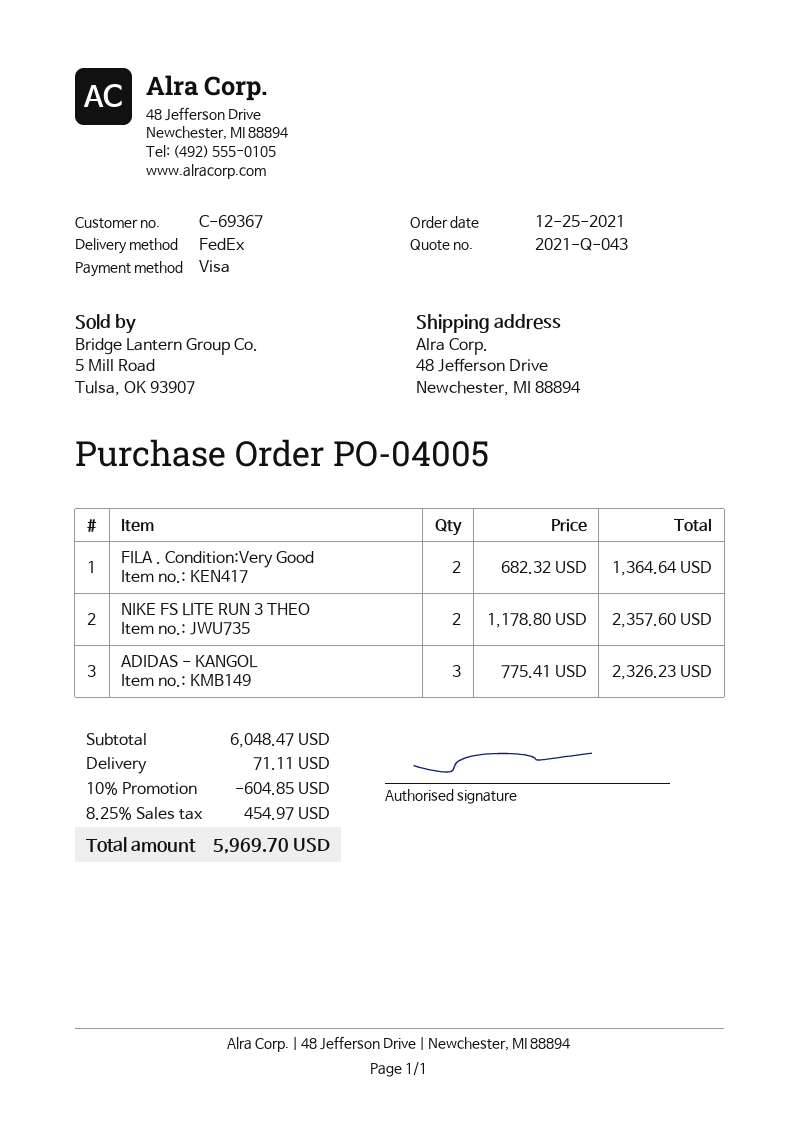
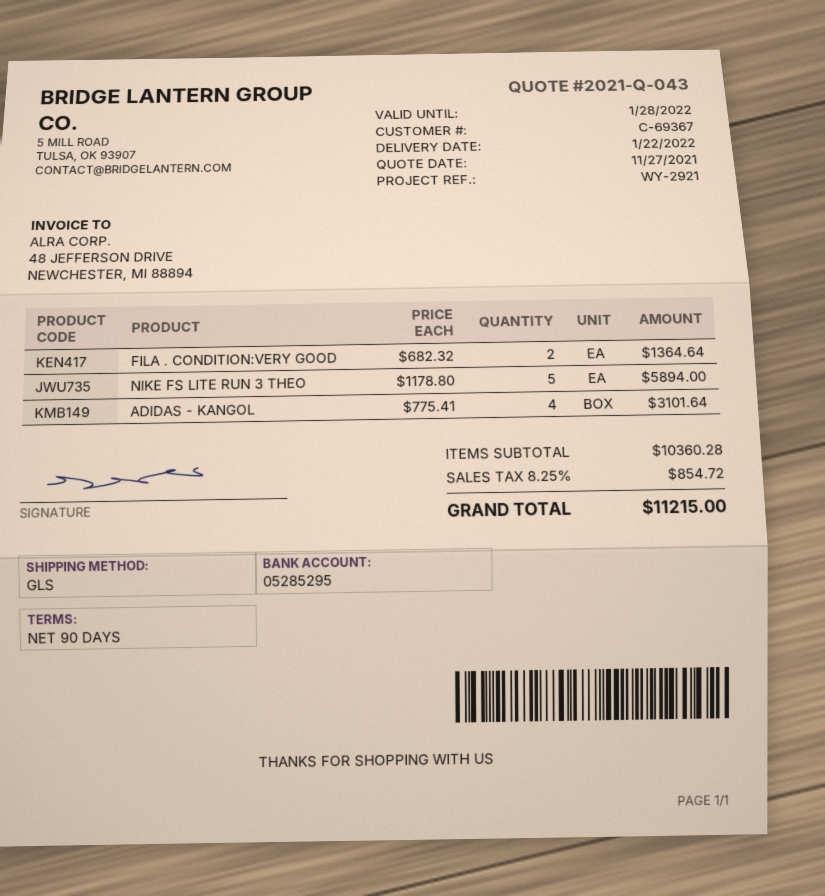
shipping method: FedEx -> GLS
NIKE FS LITE RUN 3 THEO: 2 x 1178.80 = 2357.60 -> 5 x 1178.80 = 5894.00
ADIDAS - KANGOL: 3 x 775.41 = 2326.23 -> 4 x 775.41 = 3101.64
subtotal: 6048.47 -> 10360.28
discount: 10% = 604.85 -> none
shipping: 71.11 -> none
tax: 8.25% = 454.97 -> 8.25% = 854.72
total: 5969.70 -> 11215.00

